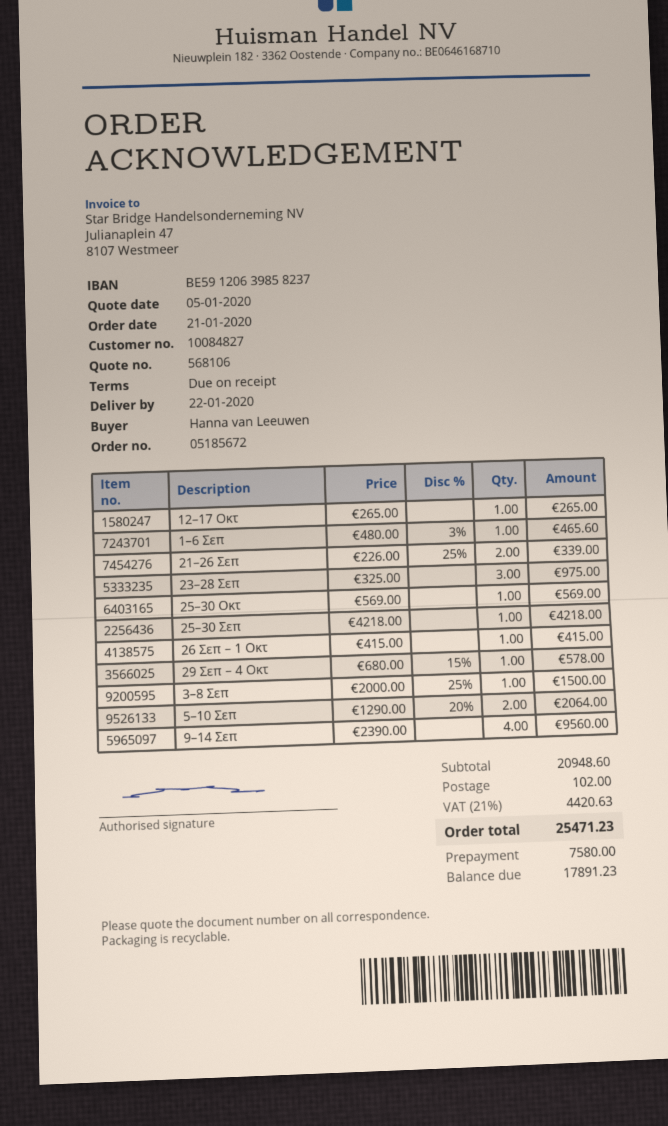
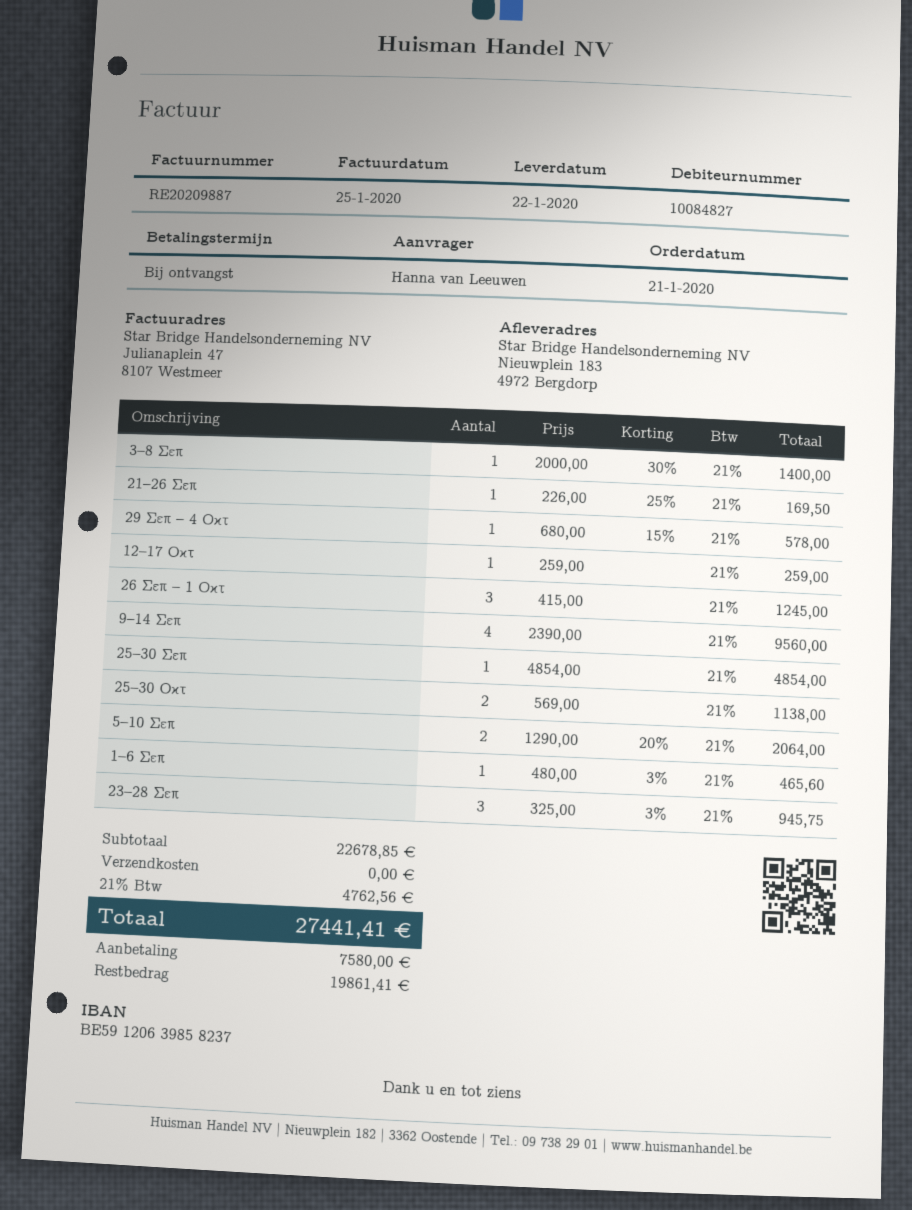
12–17 Οκτ: 1 x 265.00 = 265.00 -> 1 x 259.00 = 259.00
21–26 Σεπ: 2 x 226.00 - 25% = 339.00 -> 1 x 226.00 - 25% = 169.50
23–28 Σεπ: 3 x 325.00 = 975.00 -> 3 x 325.00 - 3% = 945.75
25–30 Οκτ: 1 x 569.00 = 569.00 -> 2 x 569.00 = 1138.00
25–30 Σεπ: 1 x 4218.00 = 4218.00 -> 1 x 4854.00 = 4854.00
26 Σεπ – 1 Οκτ: 1 x 415.00 = 415.00 -> 3 x 415.00 = 1245.00
3–8 Σεπ: 1 x 2000.00 - 25% = 1500.00 -> 1 x 2000.00 - 30% = 1400.00
subtotal: 20948.60 -> 22678.85
shipping: 102.00 -> 0.00
tax: 21% = 4420.63 -> 21% = 4762.56
total: 25471.23 -> 27441.41
balance: 17891.23 -> 19861.41

